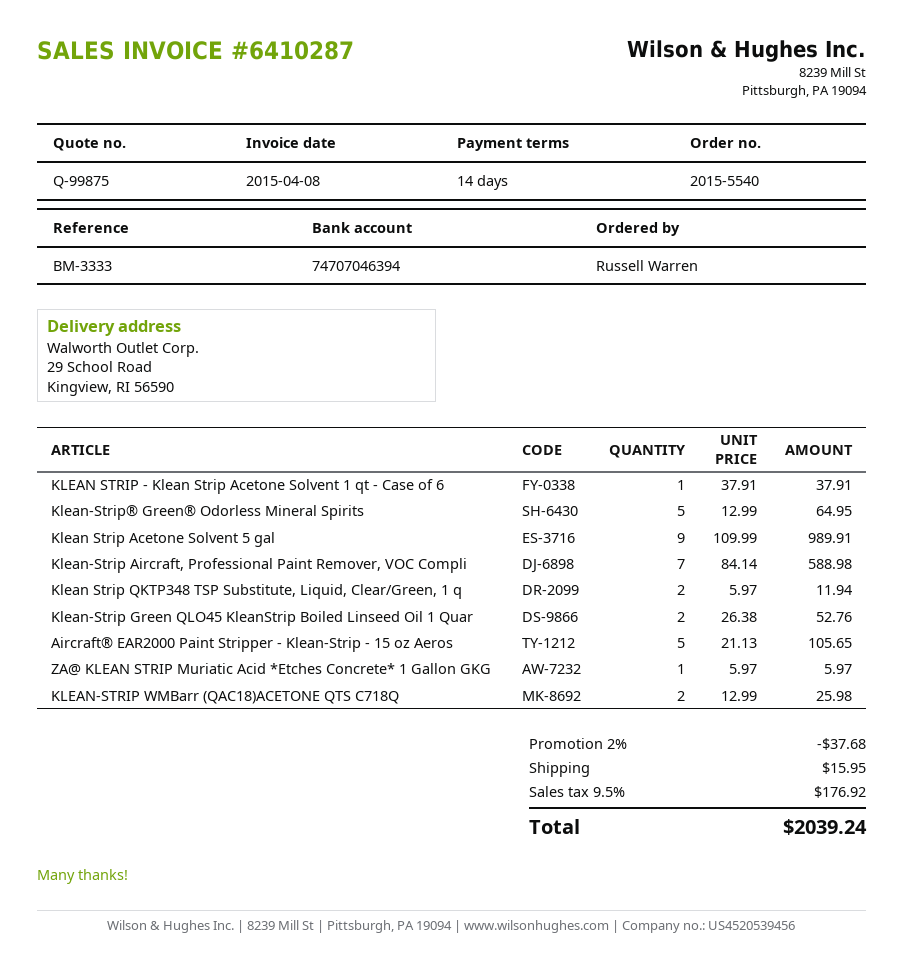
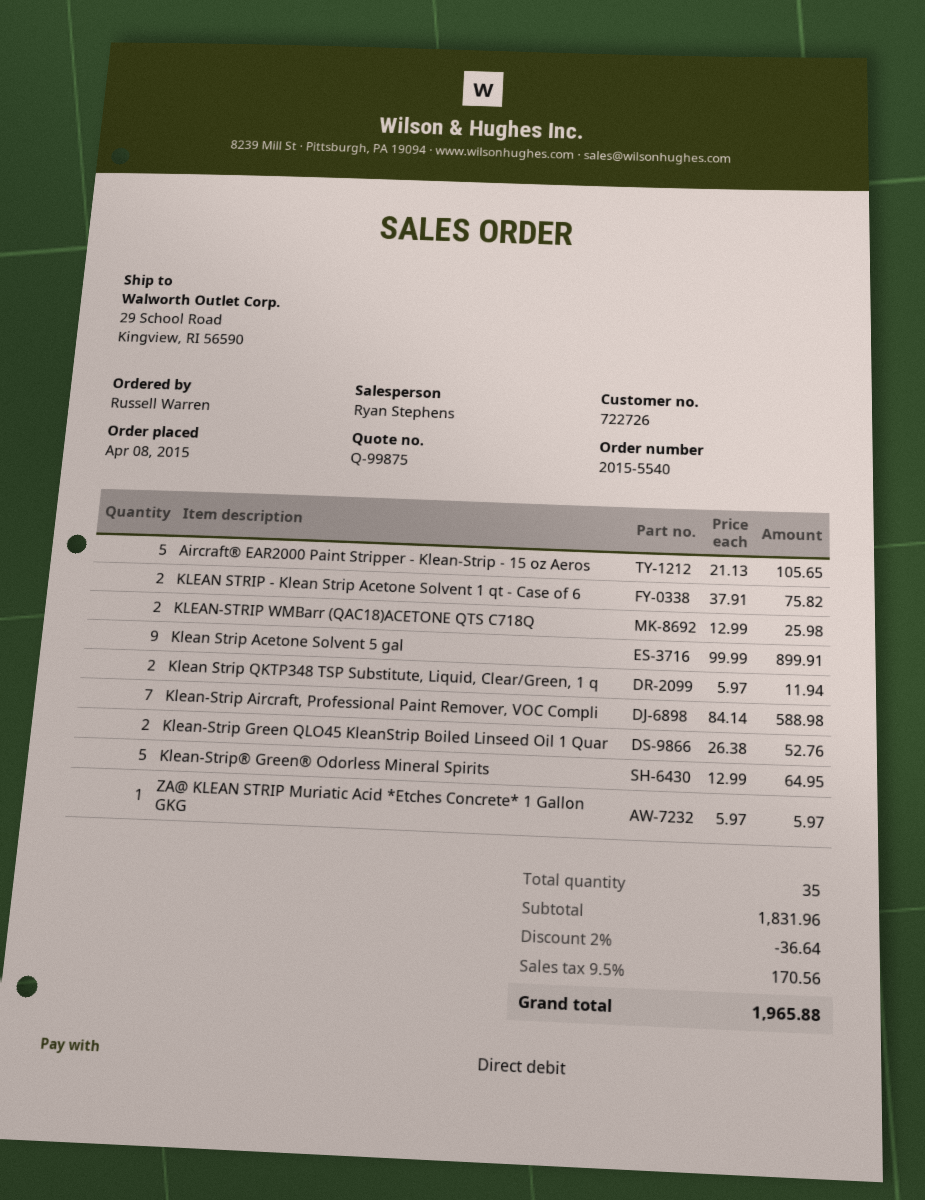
KLEAN STRIP - Klean Strip Acetone Solvent 1 qt - Case of 6: 1 x 37.91 = 37.91 -> 2 x 37.91 = 75.82
Klean Strip Acetone Solvent 5 gal: 9 x 109.99 = 989.91 -> 9 x 99.99 = 899.91
discount: 2% = 37.68 -> 2% = 36.64
shipping: 15.95 -> none
tax: 9.5% = 176.92 -> 9.5% = 170.56
total: 2039.24 -> 1965.88

